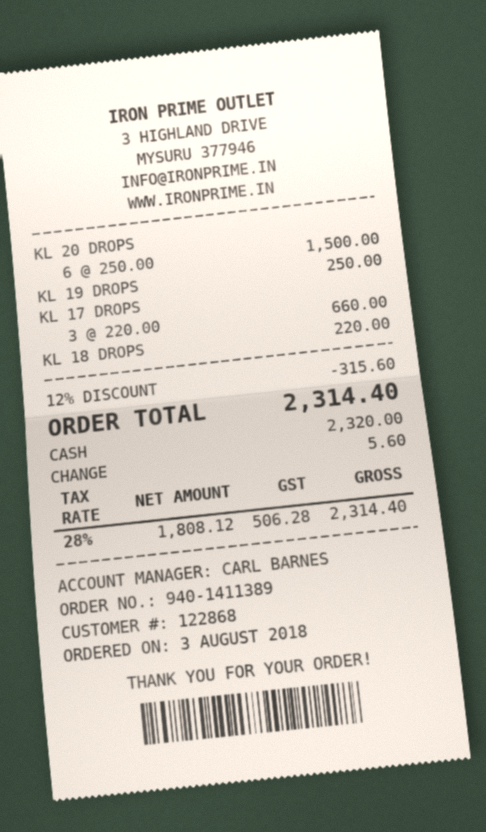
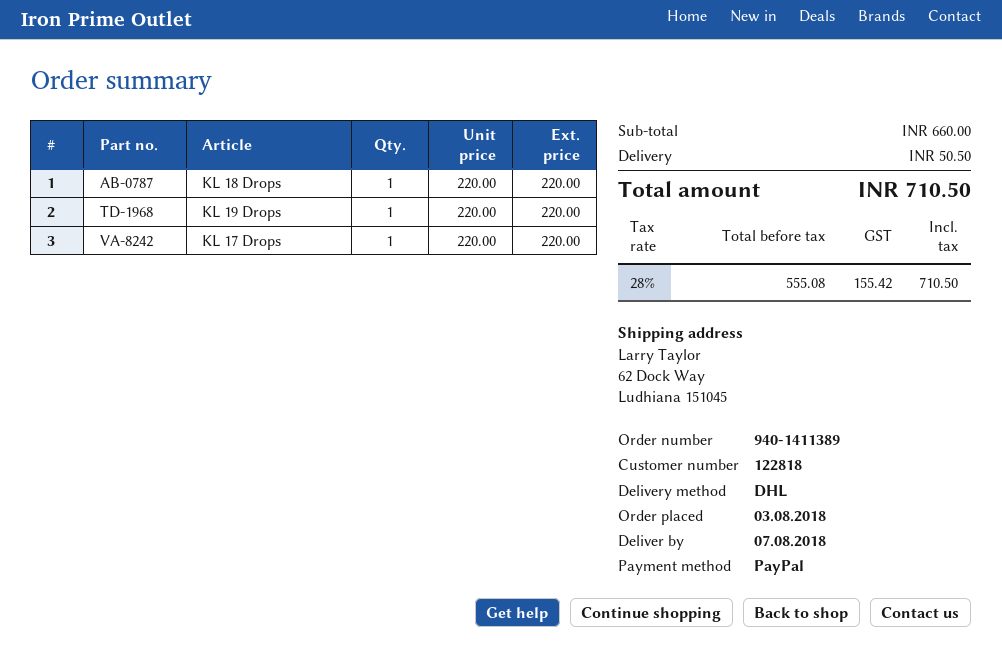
customer number: 122868 -> 122818
payment method: cash -> PayPal
KL 20 DROPS: 6 x 250.00 = 1500.00 -> none
KL 19 DROPS: 1 x 250.00 = 250.00 -> 1 x 220.00 = 220.00
KL 17 DROPS: 3 x 220.00 = 660.00 -> 1 x 220.00 = 220.00
discount: 12% = 315.60 -> none
shipping: none -> 50.50
net: 1808.12 -> 555.08
tax: 28% = 506.28 -> 28% = 155.42
total: 2314.40 -> 710.50

